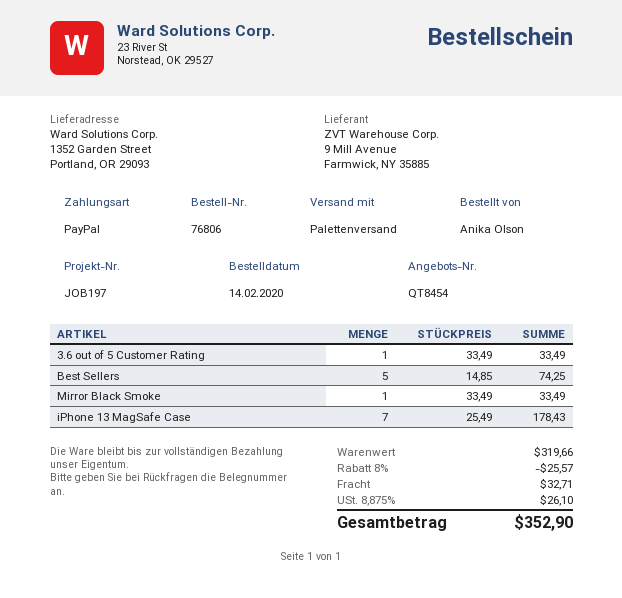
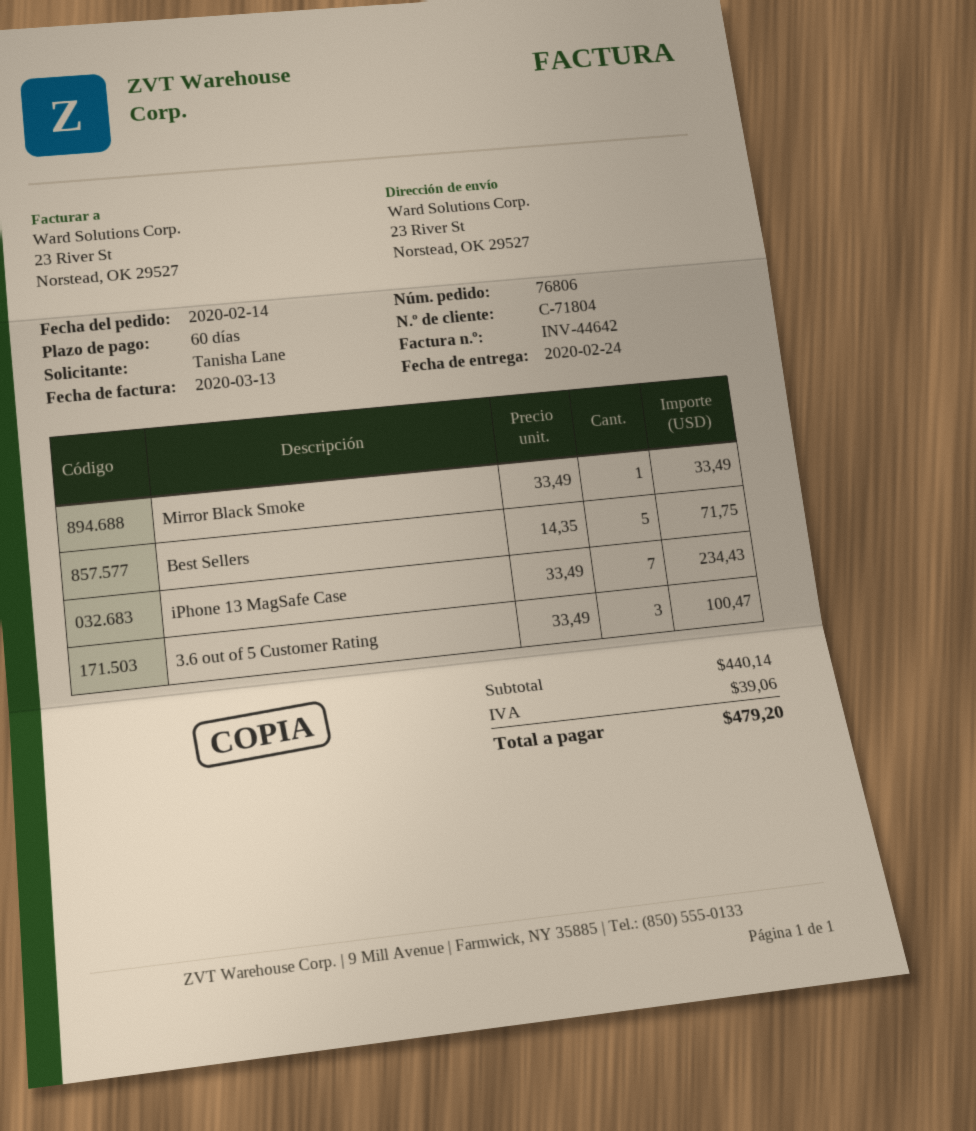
ordered by: Anika Olson -> Tanisha Lane
ship to: 1352 Garden Street, Portland, OR 29093 -> 23 River St, Norstead, OK 29527
3.6 out of 5 Customer Rating: 1 x 33.49 = 33.49 -> 3 x 33.49 = 100.47
Best Sellers: 5 x 14.85 = 74.25 -> 5 x 14.35 = 71.75
iPhone 13 MagSafe Case: 7 x 25.49 = 178.43 -> 7 x 33.49 = 234.43
subtotal: 319.66 -> 440.14
discount: 8% = 25.57 -> none
shipping: 32.71 -> none
tax: 26.10 -> 39.06
total: 352.90 -> 479.20

